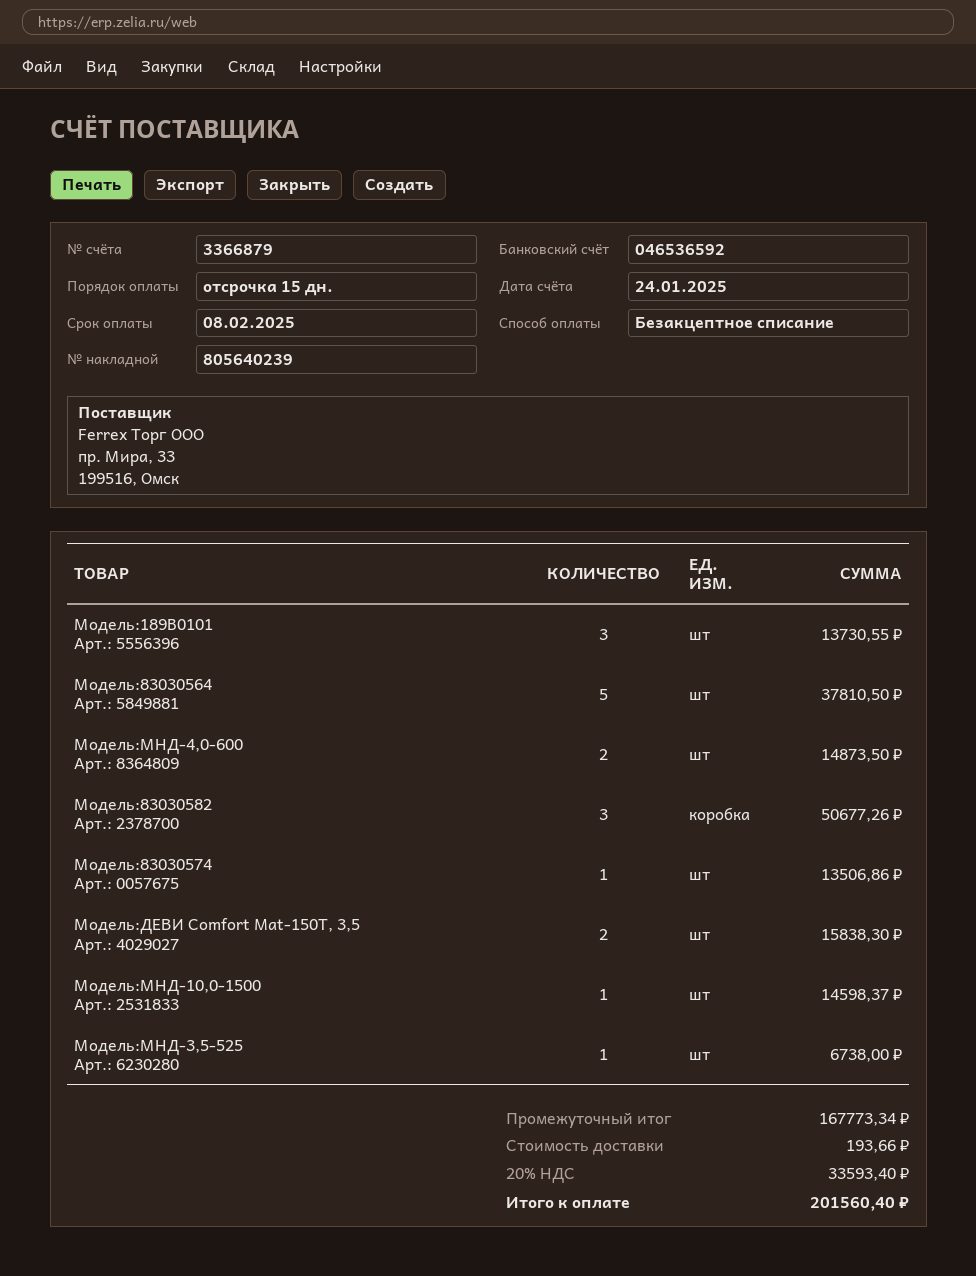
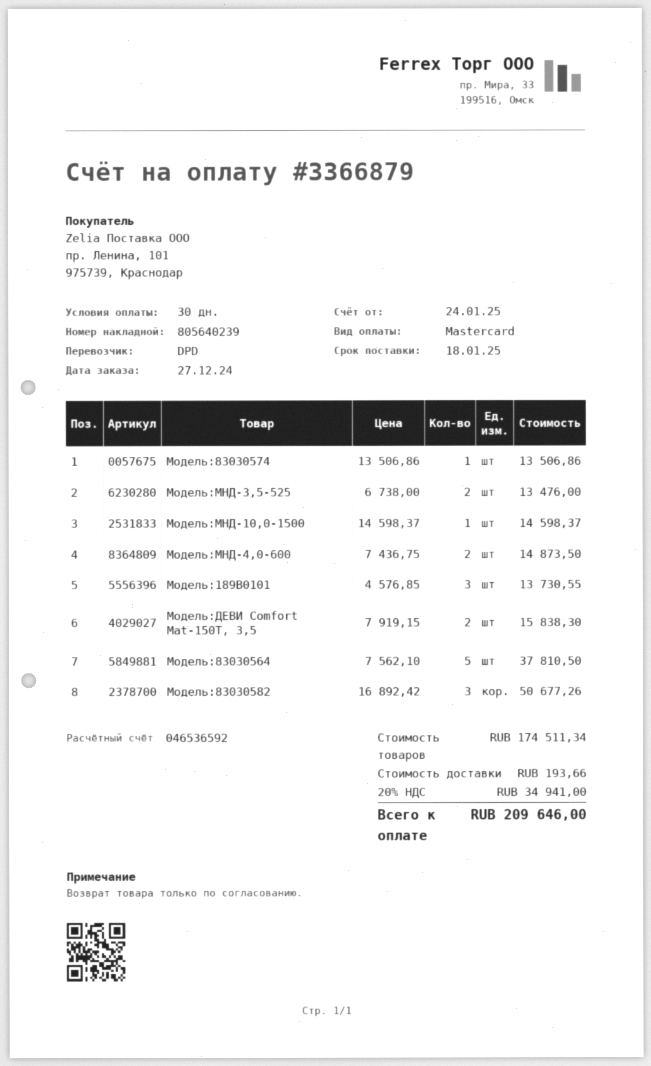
payment terms: 15 days -> 30 days
payment method: direct debit -> Mastercard
Модель:МНД-3,5-525: 1 for 6738.00 -> 2 for 13476.00
subtotal: 167773.34 -> 174511.34
tax: 20% = 33593.40 -> 20% = 34941.00
total: 201560.40 -> 209646.00

